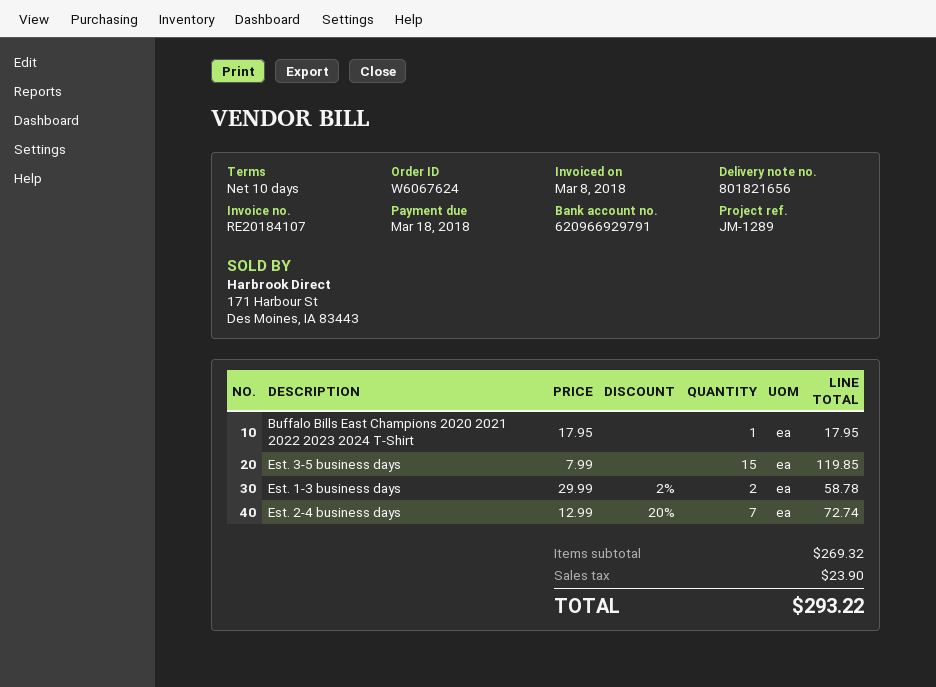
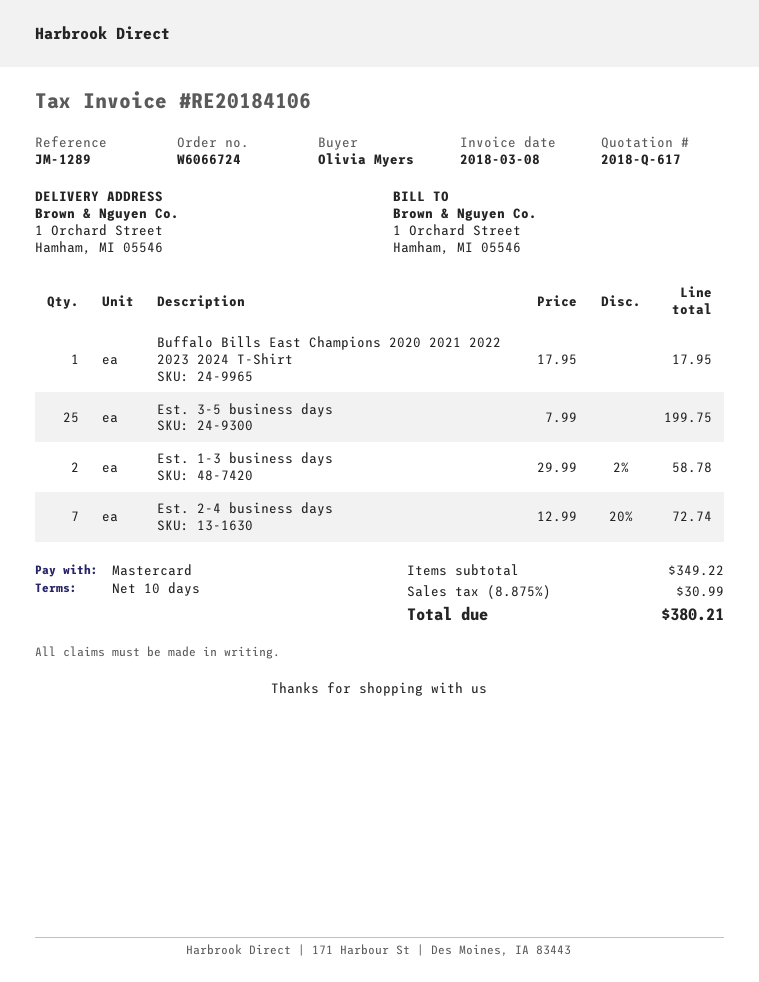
order number: W6067624 -> W6066724
invoice number: RE20184107 -> RE20184106
Est. 3-5 business days: 15 x 7.99 = 119.85 -> 25 x 7.99 = 199.75
subtotal: 269.32 -> 349.22
tax: 23.90 -> 30.99
total: 293.22 -> 380.21

